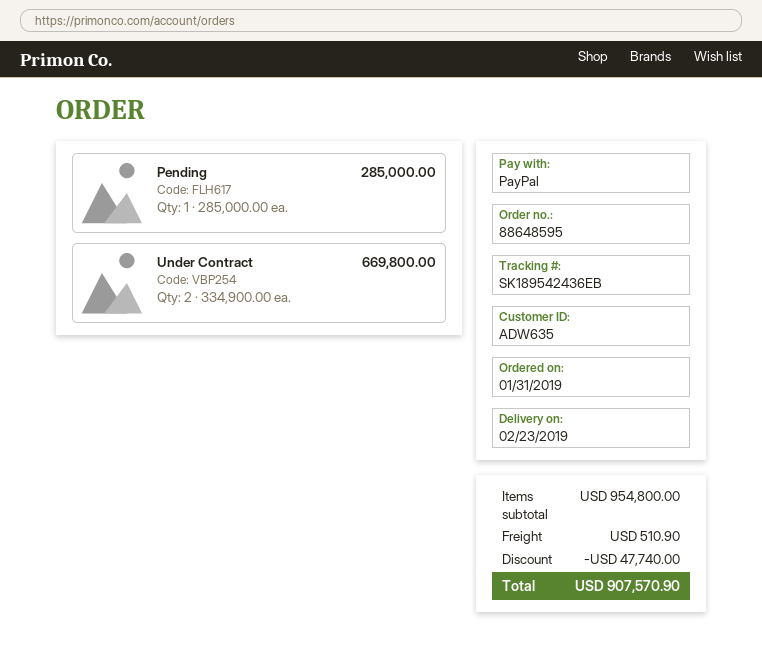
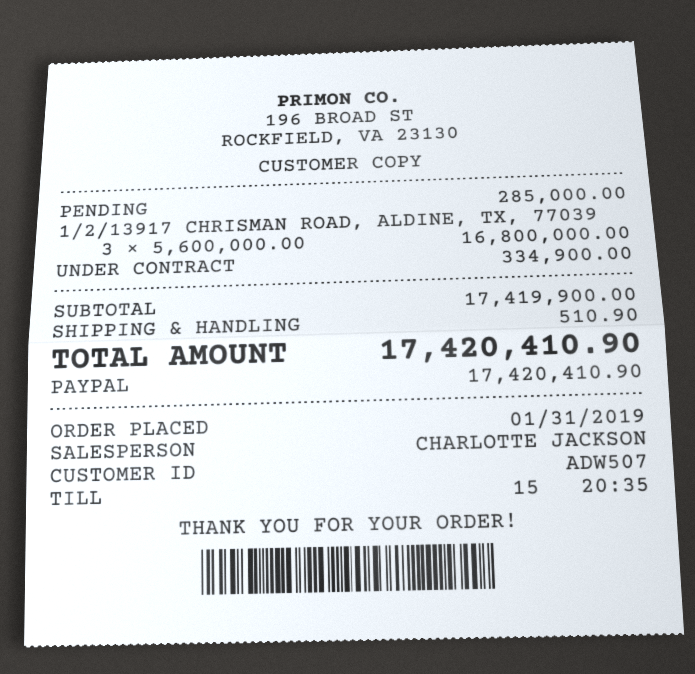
customer number: ADW635 -> ADW507
Under Contract: 2 x 334900.00 = 669800.00 -> 1 x 334900.00 = 334900.00
1/2/13917 CHRISMAN ROAD, ALDINE, TX, 77039: none -> 3 x 5600000.00 = 16800000.00
subtotal: 954800.00 -> 17419900.00
discount: 47740.00 -> none
total: 907570.90 -> 17420410.90

